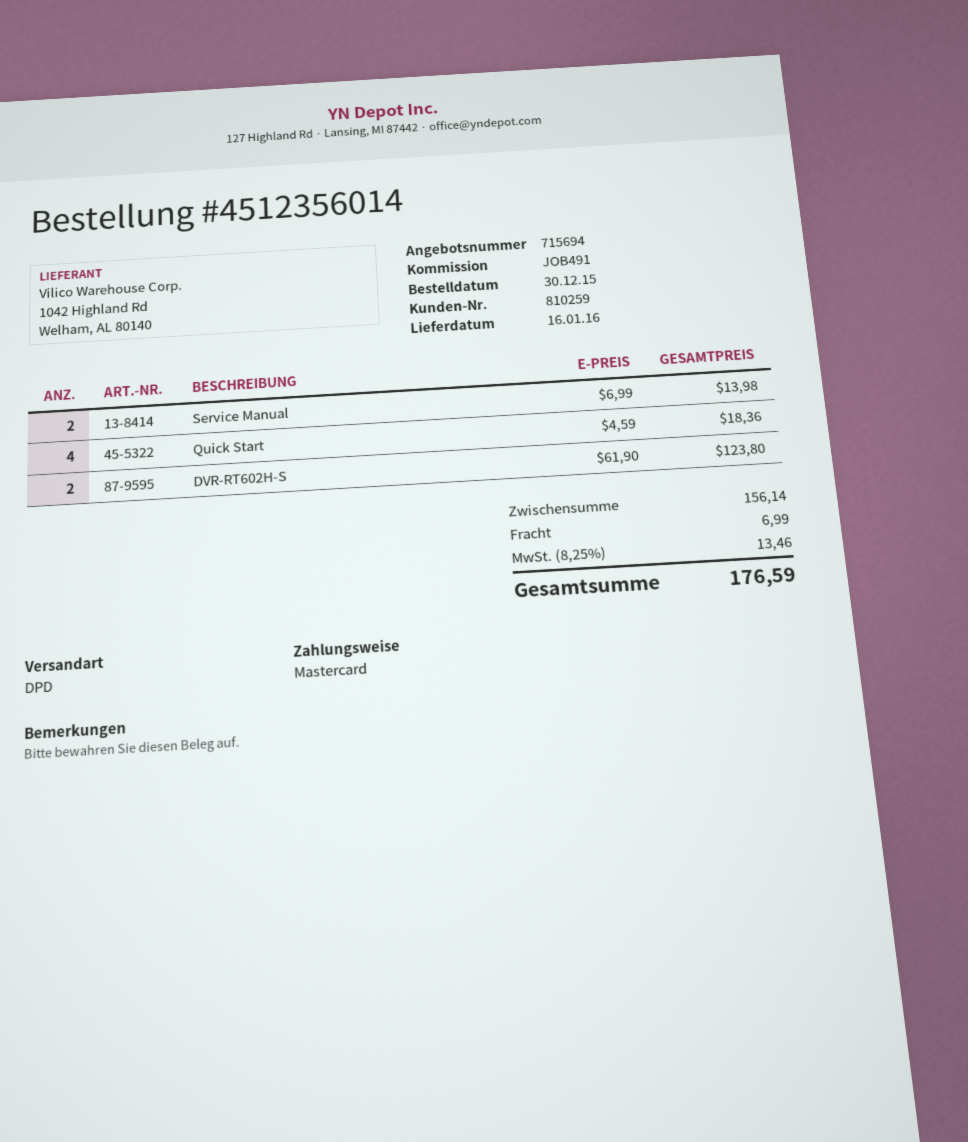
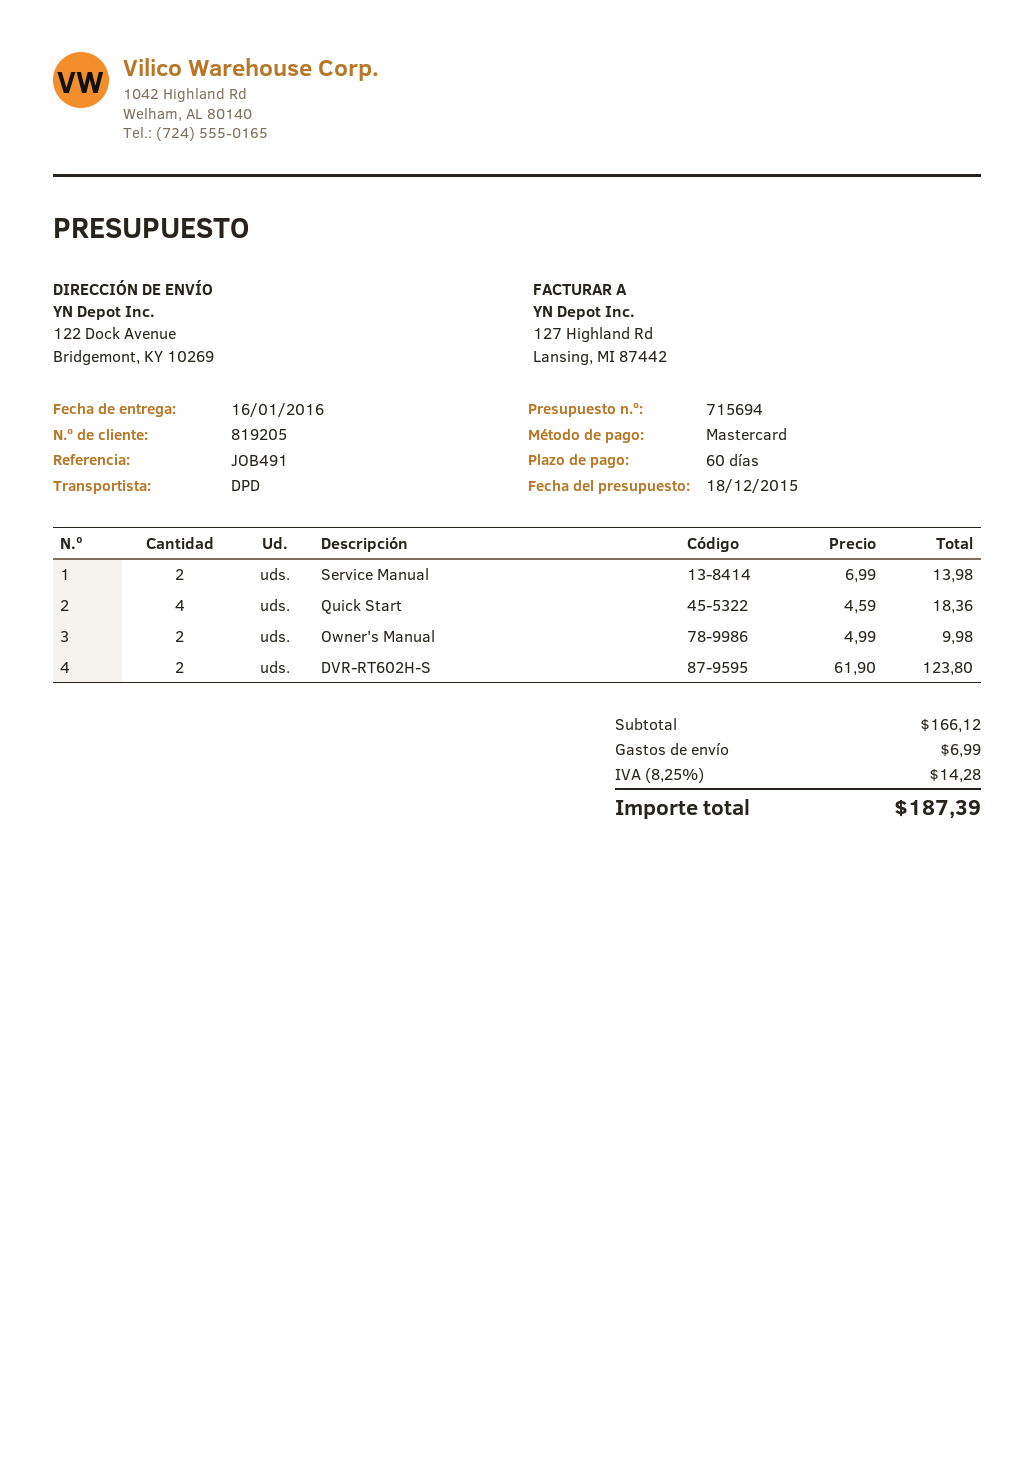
customer number: 810259 -> 819205
Owner's Manual: none -> 2 x 4.99 = 9.98
subtotal: 156.14 -> 166.12
tax: 8.25% = 13.46 -> 8.25% = 14.28
total: 176.59 -> 187.39

